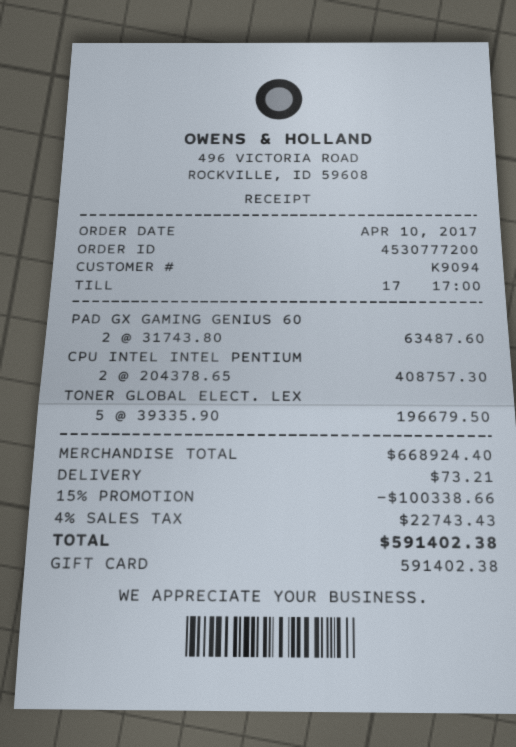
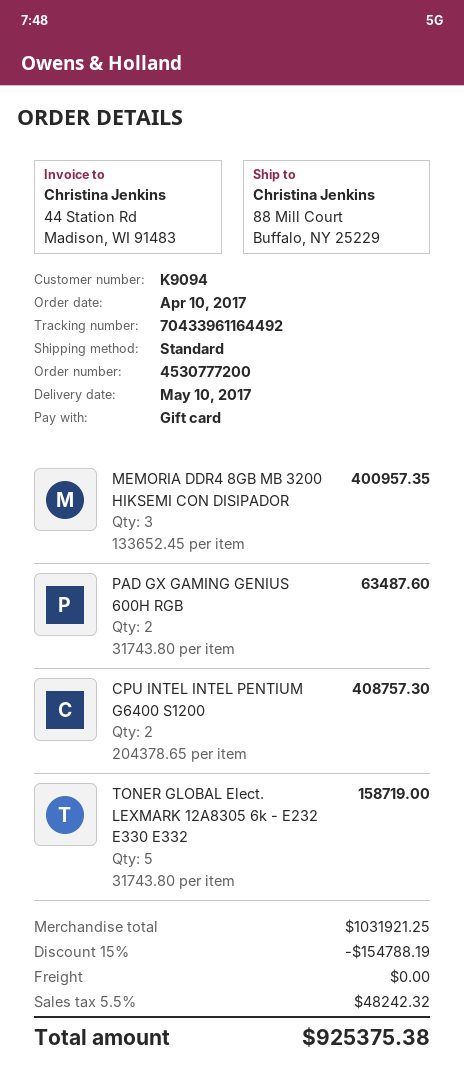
TONER GLOBAL ELECT. LEX: 5 x 39335.90 = 196679.50 -> 5 x 31743.80 = 158719.00
MEMORIA DDR4 8GB MB 3200 HIKSEMI CON DISIPADOR: none -> 3 x 133652.45 = 400957.35
subtotal: 668924.40 -> 1031921.25
discount: 15% = 100338.66 -> 15% = 154788.19
shipping: 73.21 -> 0.00
tax: 4% = 22743.43 -> 5.5% = 48242.32
total: 591402.38 -> 925375.38

